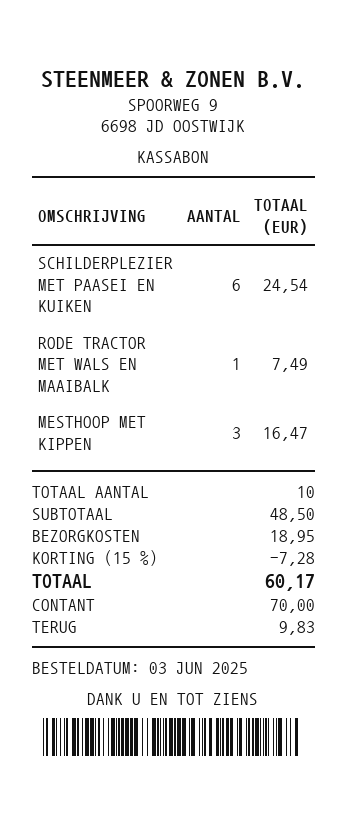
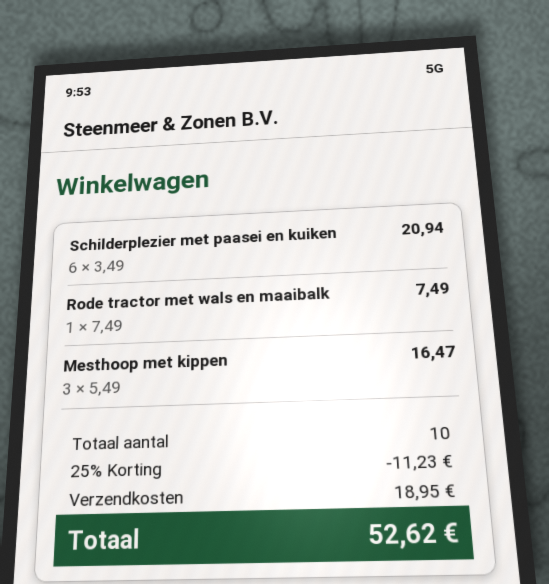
SCHILDERPLEZIER MET PAASEI EN KUIKEN: 6 for 24.54 -> 6 for 20.94
discount: 15% = 7.28 -> 25% = 11.23
total: 60.17 -> 52.62

